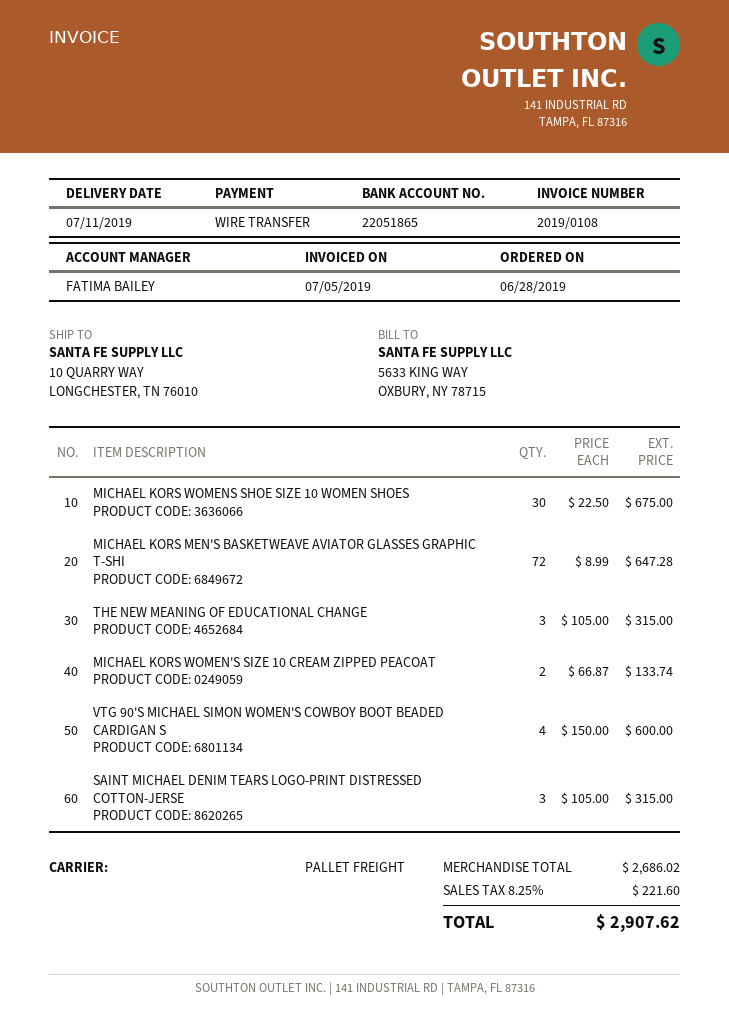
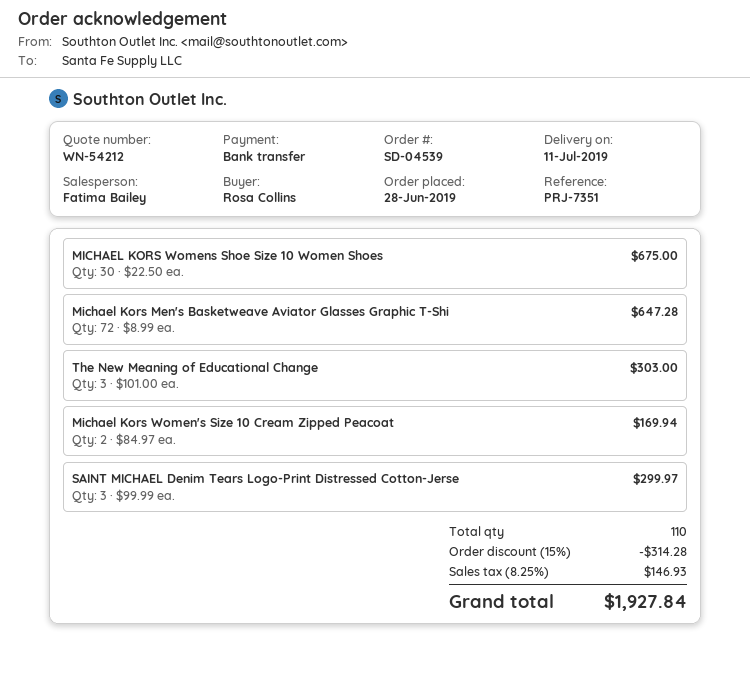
THE NEW MEANING OF EDUCATIONAL CHANGE: 3 x 105.00 = 315.00 -> 3 x 101.00 = 303.00
MICHAEL KORS WOMEN'S SIZE 10 CREAM ZIPPED PEACOAT: 2 x 66.87 = 133.74 -> 2 x 84.97 = 169.94
VTG 90'S MICHAEL SIMON WOMEN'S COWBOY BOOT BEADED CARDIGAN S: 4 x 150.00 = 600.00 -> none
SAINT MICHAEL DENIM TEARS LOGO-PRINT DISTRESSED COTTON-JERSE: 3 x 105.00 = 315.00 -> 3 x 99.99 = 299.97
discount: none -> 15% = 314.28
tax: 8.25% = 221.60 -> 8.25% = 146.93
total: 2907.62 -> 1927.84

